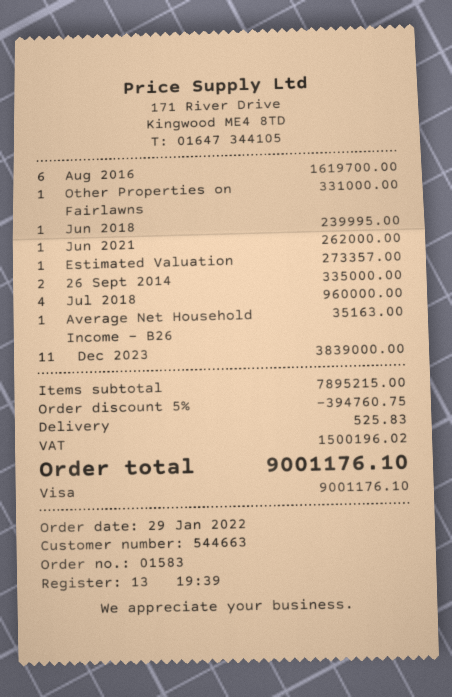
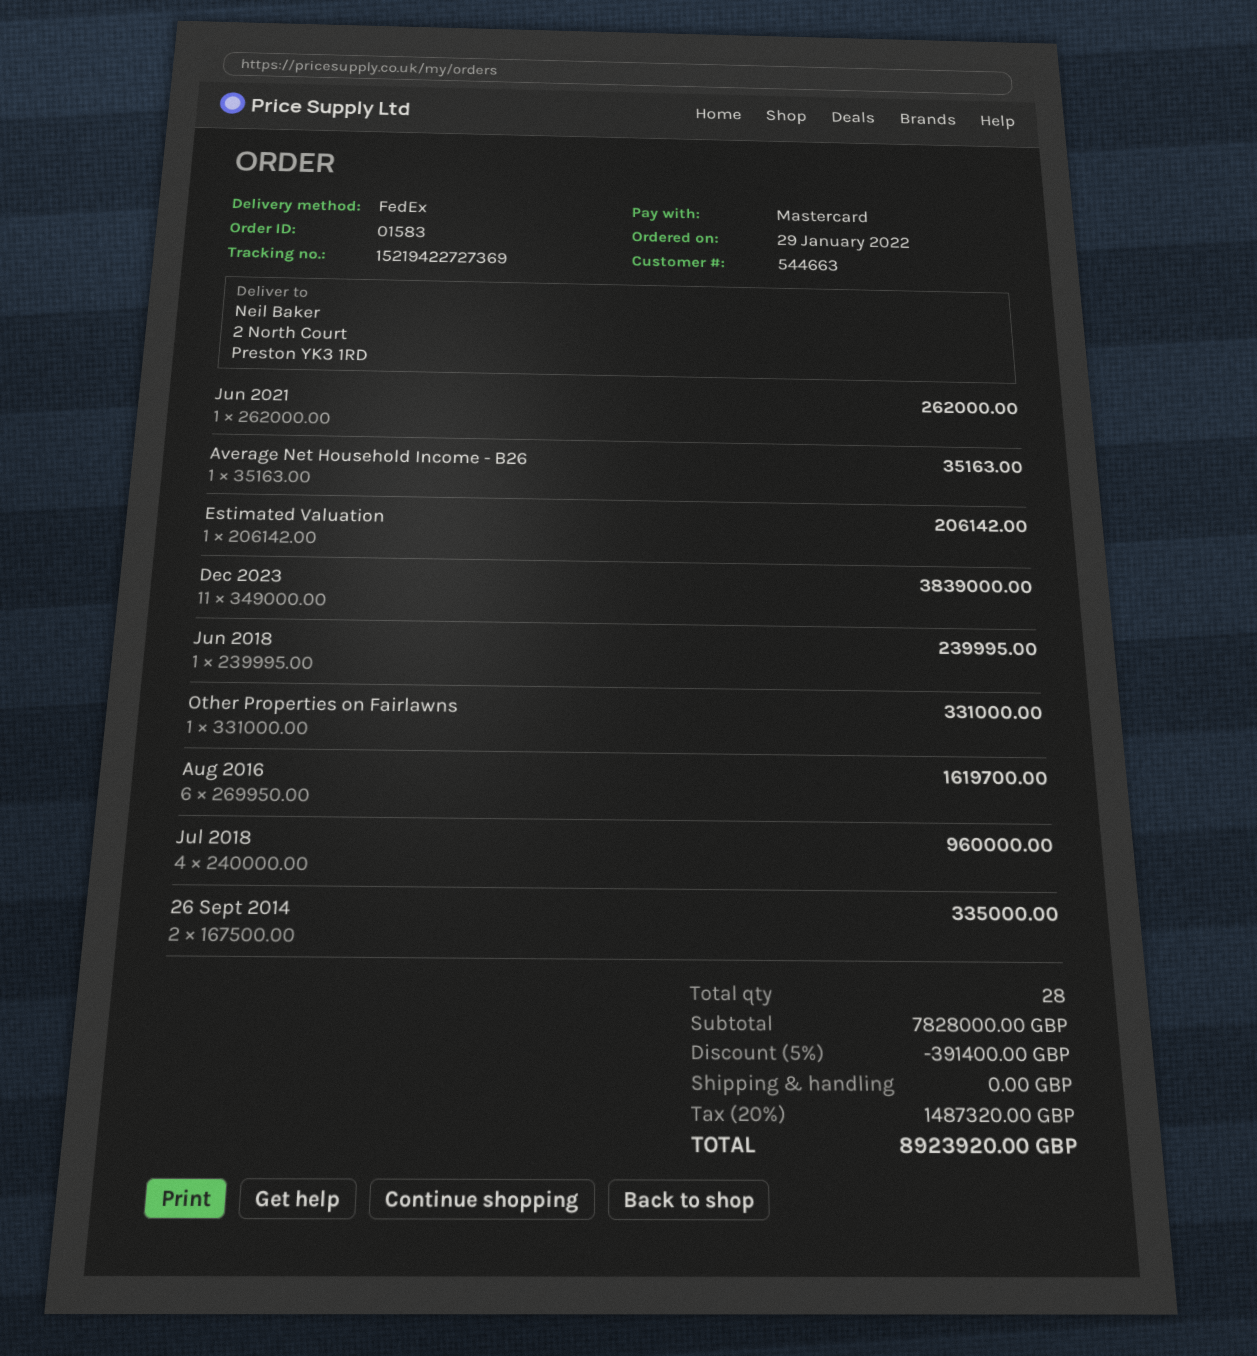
payment method: Visa -> Mastercard
Estimated Valuation: 1 for 273357.00 -> 1 for 206142.00
subtotal: 7895215.00 -> 7828000.00
discount: 5% = 394760.75 -> 5% = 391400.00
shipping: 525.83 -> 0.00
tax: 1500196.02 -> 1487320.00
total: 9001176.10 -> 8923920.00

